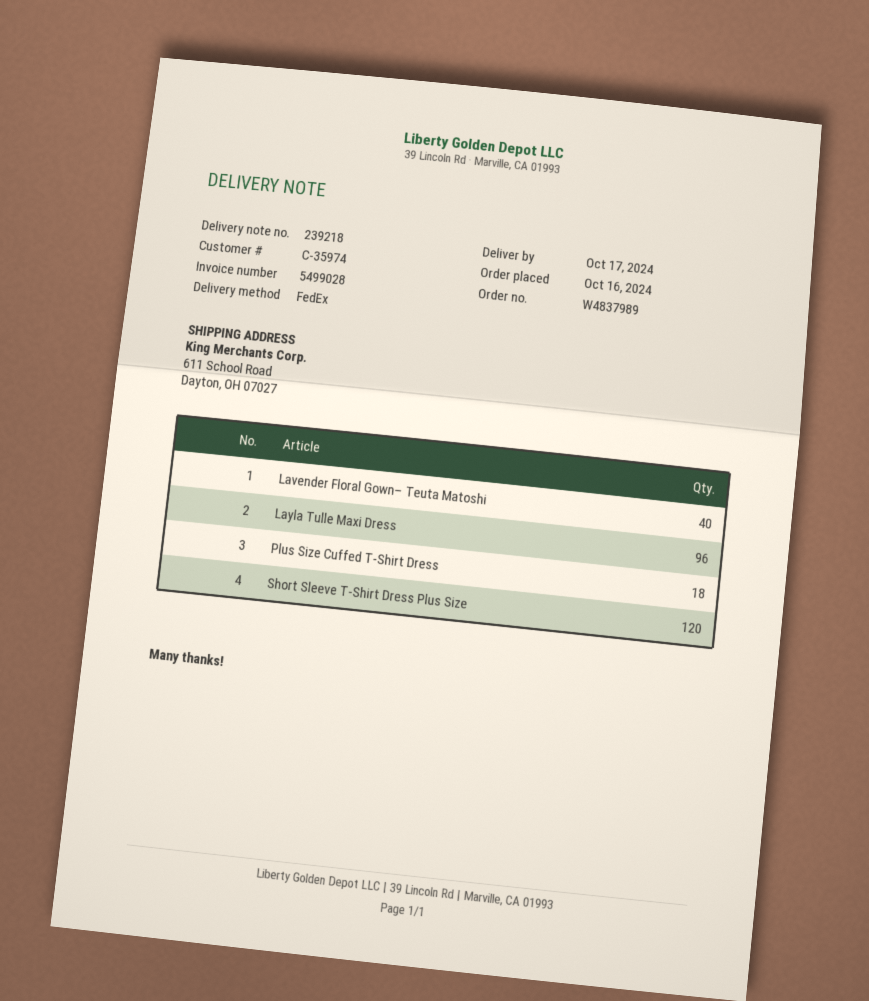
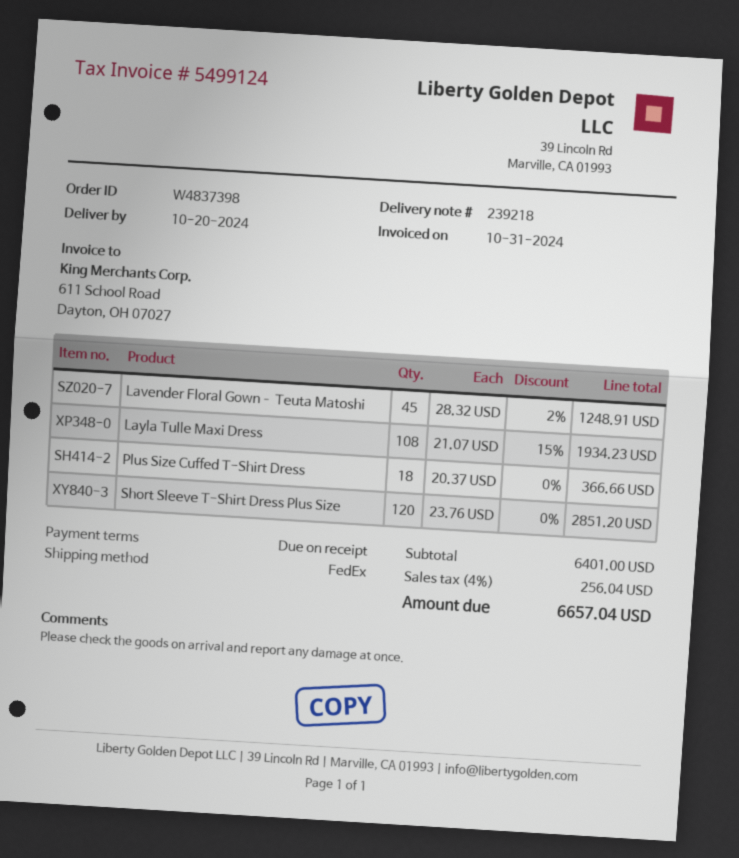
order number: W4837989 -> W4837398
delivery date: 2024-10-17 -> 2024-10-20
invoice number: 5499028 -> 5499124
Lavender Floral Gown– Teuta Matoshi: 40 -> 45
Layla Tulle Maxi Dress: 96 -> 108

